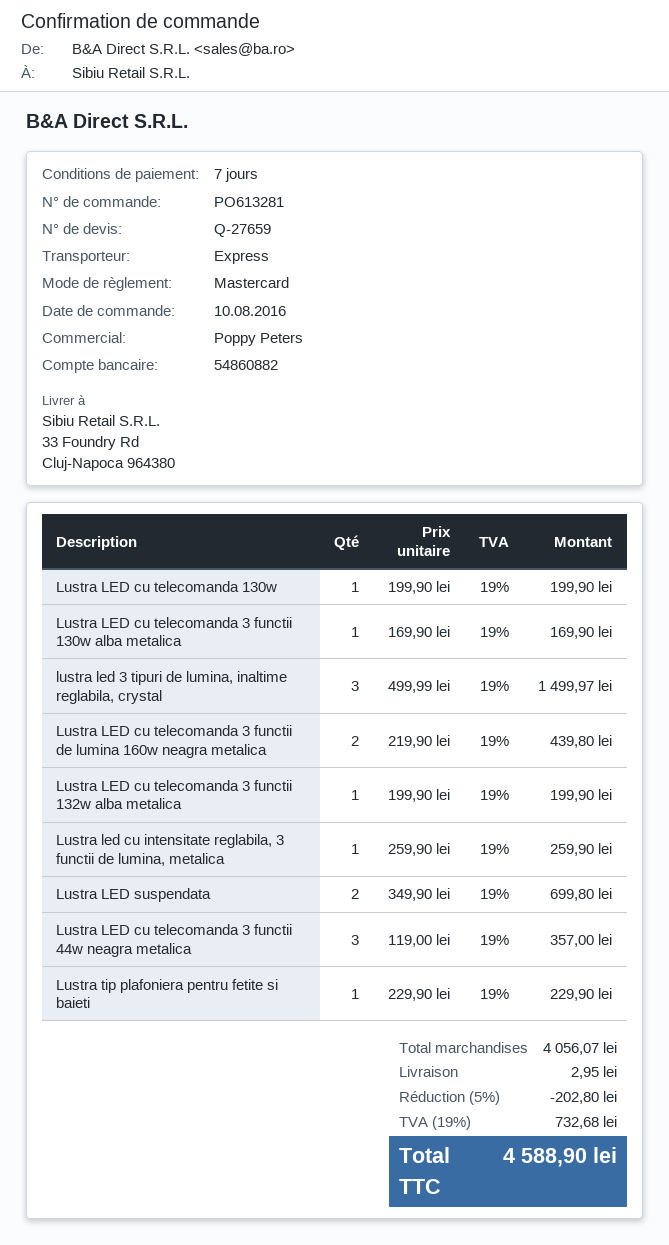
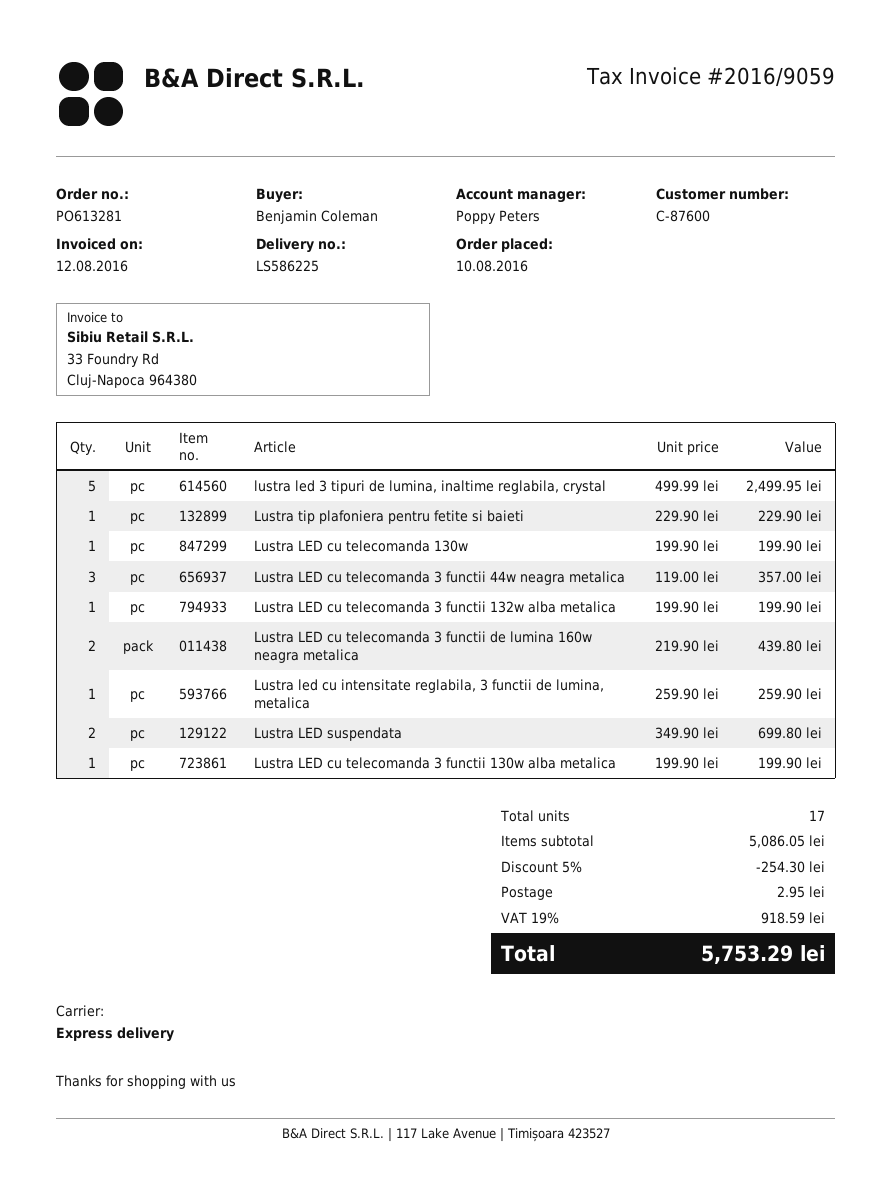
Lustra LED cu telecomanda 3 functii 130w alba metalica: 1 x 169.90 = 169.90 -> 1 x 199.90 = 199.90
lustra led 3 tipuri de lumina, inaltime reglabila, crystal: 3 x 499.99 = 1499.97 -> 5 x 499.99 = 2499.95
subtotal: 4056.07 -> 5086.05
discount: 5% = 202.80 -> 5% = 254.30
tax: 19% = 732.68 -> 19% = 918.59
total: 4588.90 -> 5753.29

